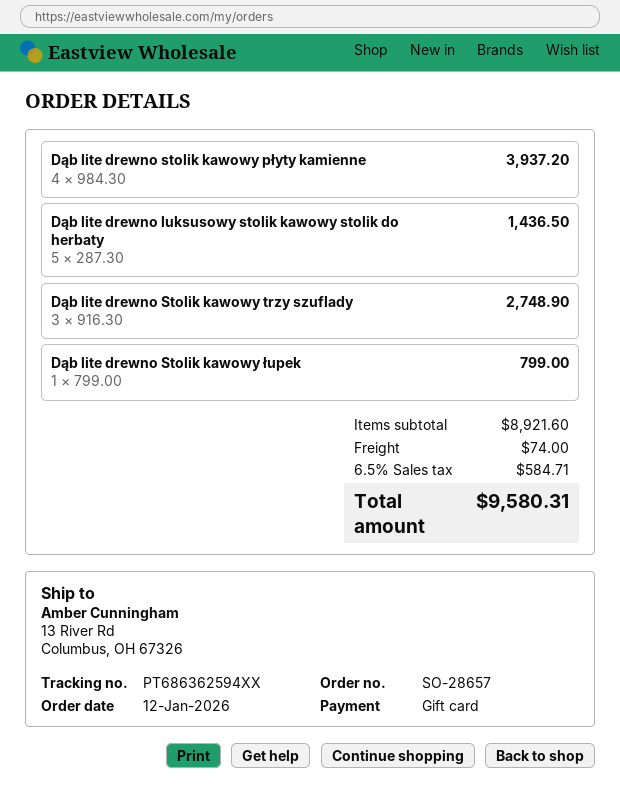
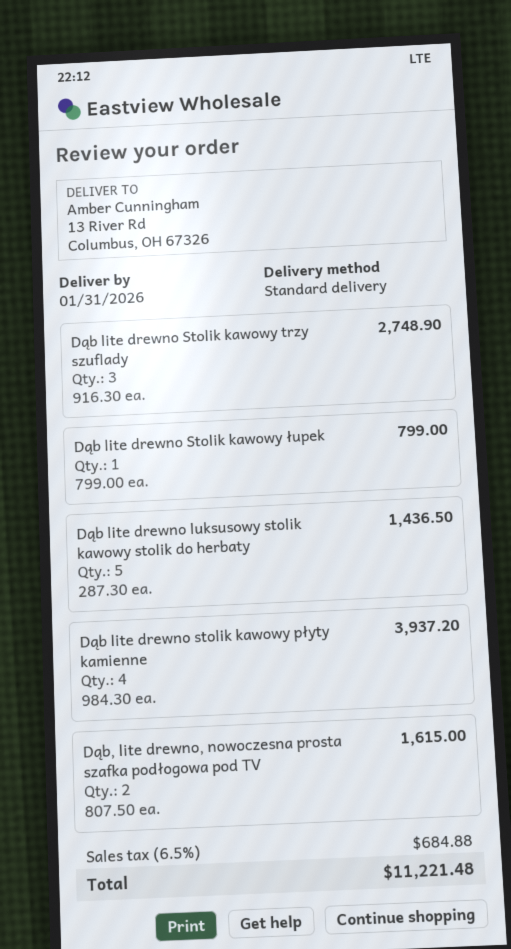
Dąb, lite drewno, nowoczesna prosta szafka podłogowa pod TV: none -> 2 x 807.50 = 1615.00
shipping: 74.00 -> none
tax: 6.5% = 584.71 -> 6.5% = 684.88
total: 9580.31 -> 11221.48

